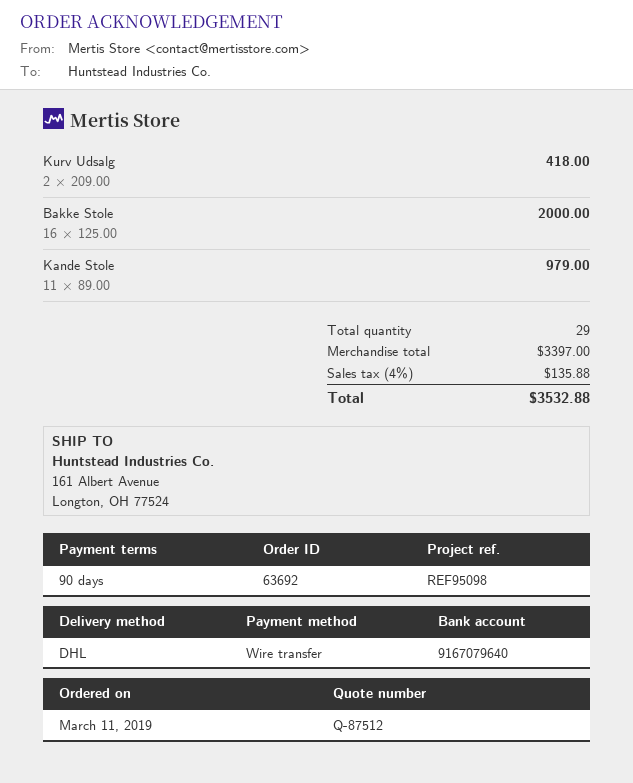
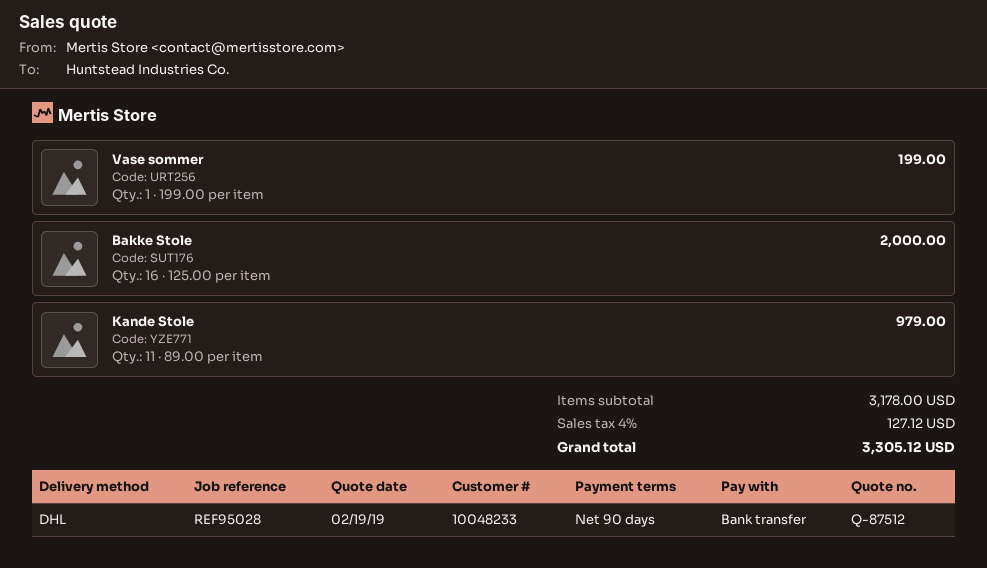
reference: REF95098 -> REF95028
Kurv Udsalg: 2 x 209.00 = 418.00 -> none
Vase sommer: none -> 1 x 199.00 = 199.00
subtotal: 3397.00 -> 3178.00
tax: 4% = 135.88 -> 4% = 127.12
total: 3532.88 -> 3305.12

